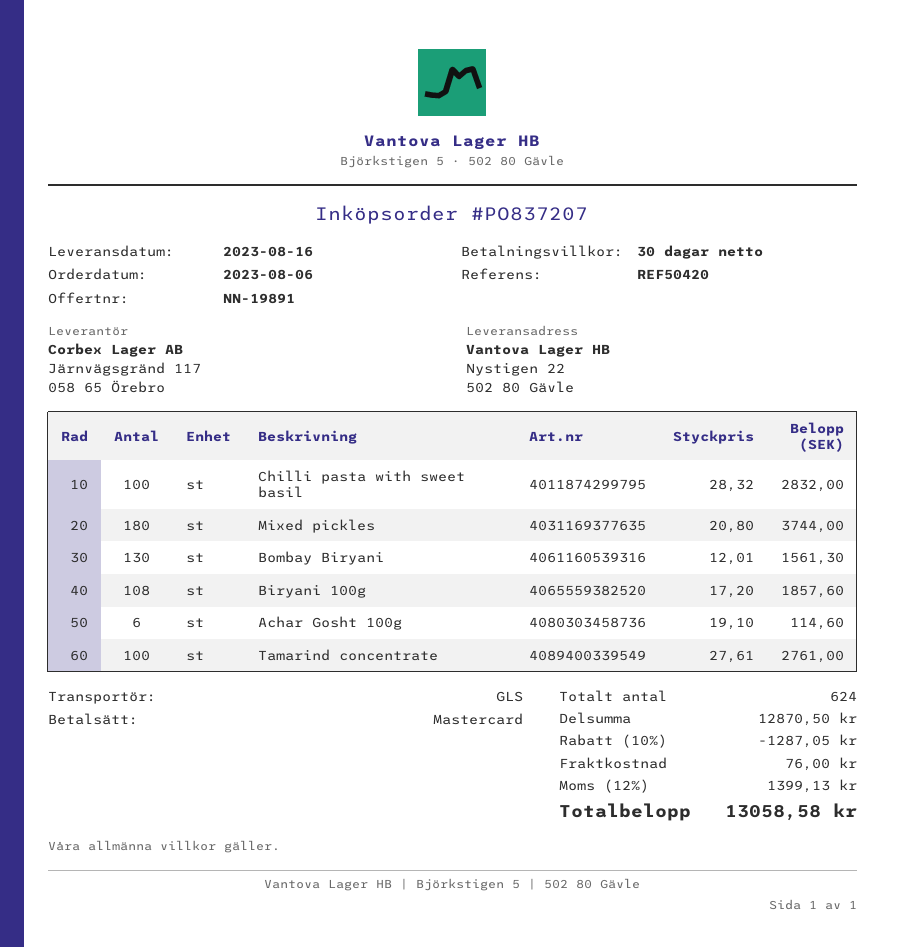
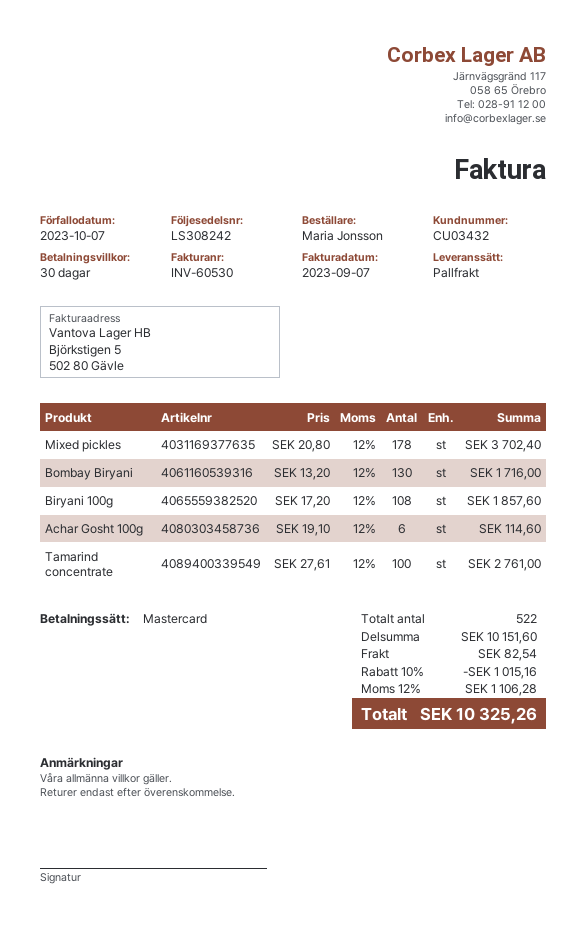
shipping method: GLS -> pallet freight
Chilli pasta with sweet basil: 100 x 28.32 = 2832.00 -> none
Mixed pickles: 180 x 20.80 = 3744.00 -> 178 x 20.80 = 3702.40
Bombay Biryani: 130 x 12.01 = 1561.30 -> 130 x 13.20 = 1716.00
total quantity: 624 -> 522
subtotal: 12870.50 -> 10151.60
discount: 10% = 1287.05 -> 10% = 1015.16
shipping: 76.00 -> 82.54
tax: 12% = 1399.13 -> 12% = 1106.28
total: 13058.58 -> 10325.26

